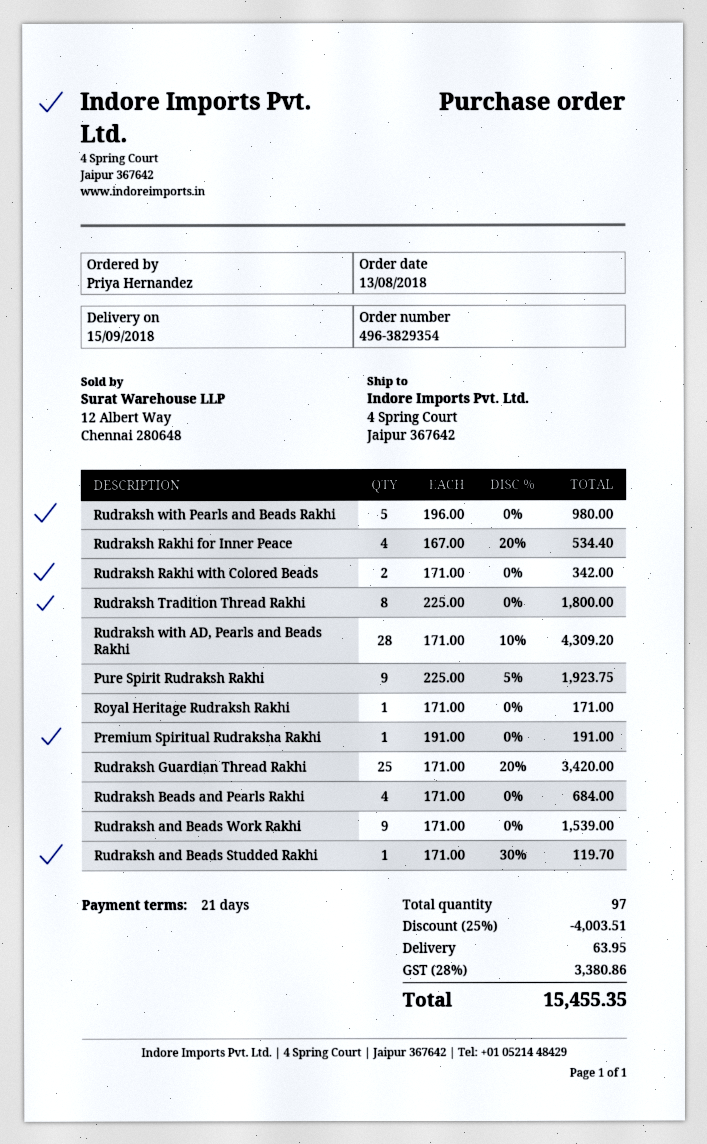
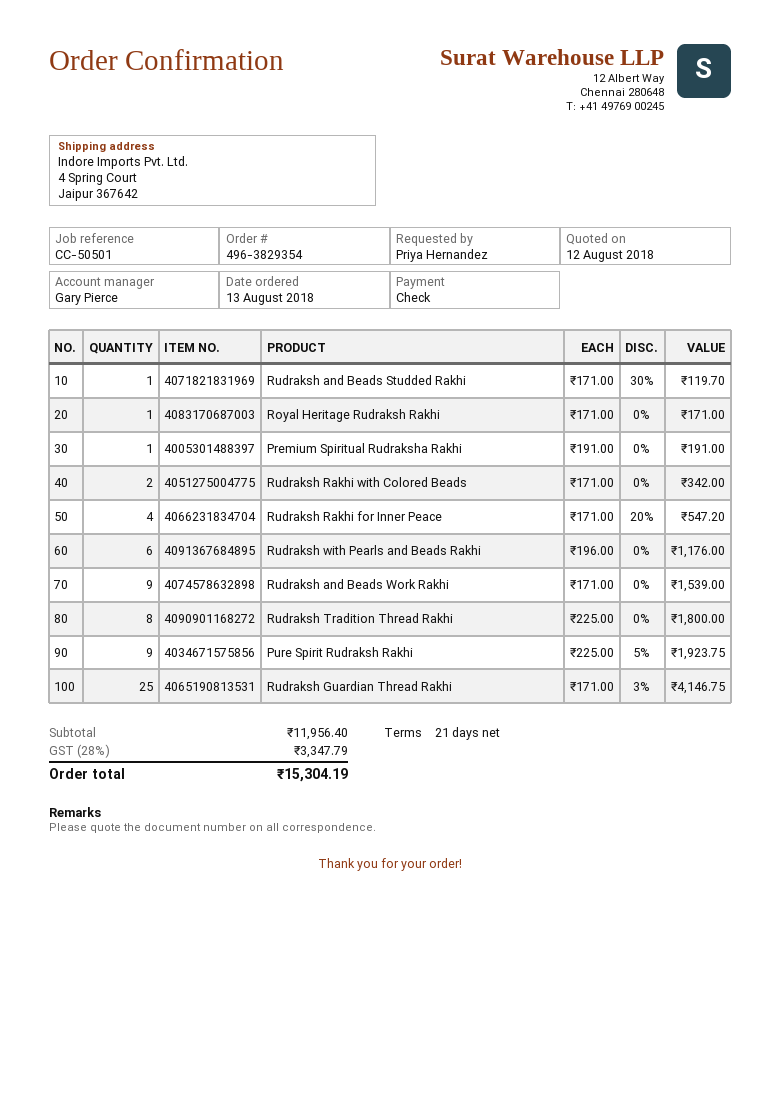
Rudraksh with Pearls and Beads Rakhi: 5 x 196.00 = 980.00 -> 6 x 196.00 = 1176.00
Rudraksh Rakhi for Inner Peace: 4 x 167.00 - 20% = 534.40 -> 4 x 171.00 - 20% = 547.20
Rudraksh with AD, Pearls and Beads Rakhi: 28 x 171.00 - 10% = 4309.20 -> none
Rudraksh Guardian Thread Rakhi: 25 x 171.00 - 20% = 3420.00 -> 25 x 171.00 - 3% = 4146.75
Rudraksh Beads and Pearls Rakhi: 4 x 171.00 = 684.00 -> none
discount: 25% = 4003.51 -> none
shipping: 63.95 -> none
tax: 28% = 3380.86 -> 28% = 3347.79
total: 15455.35 -> 15304.19

